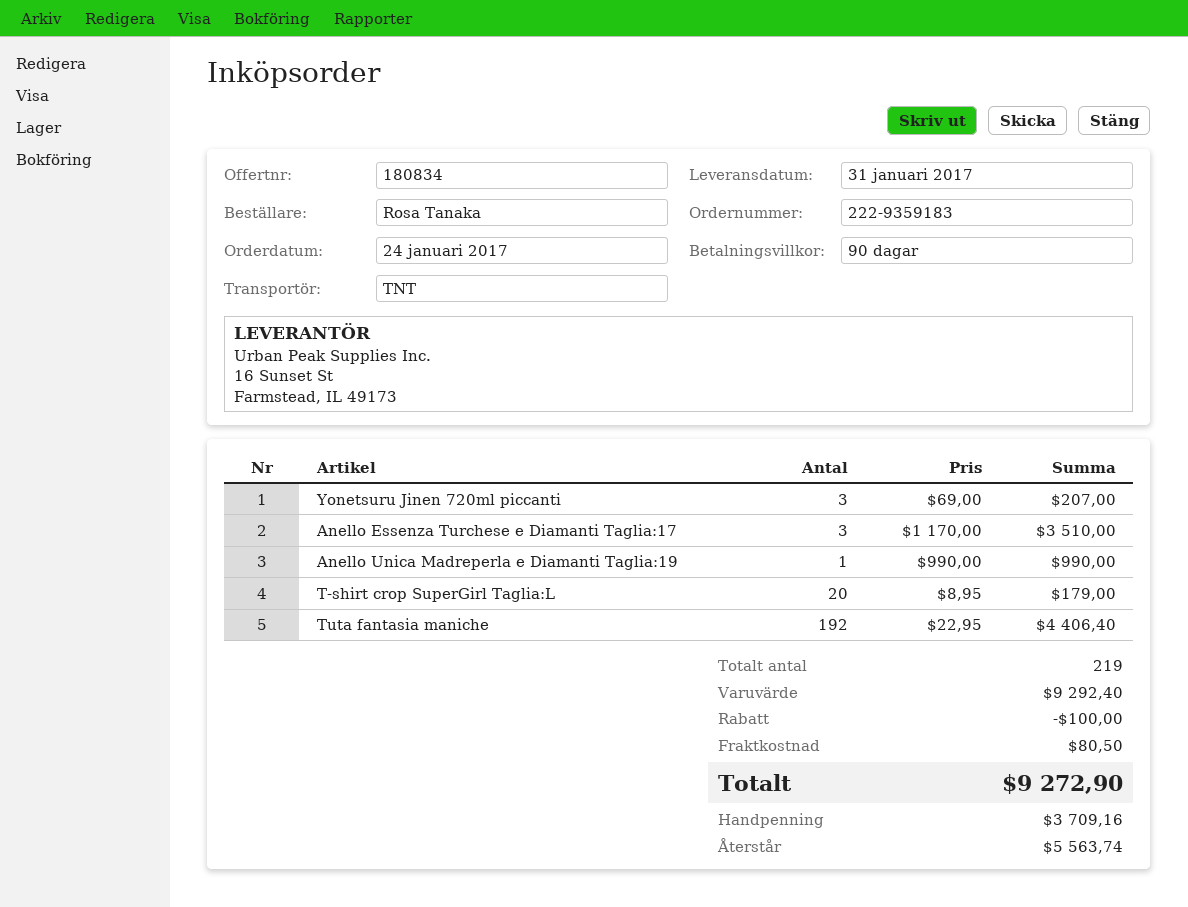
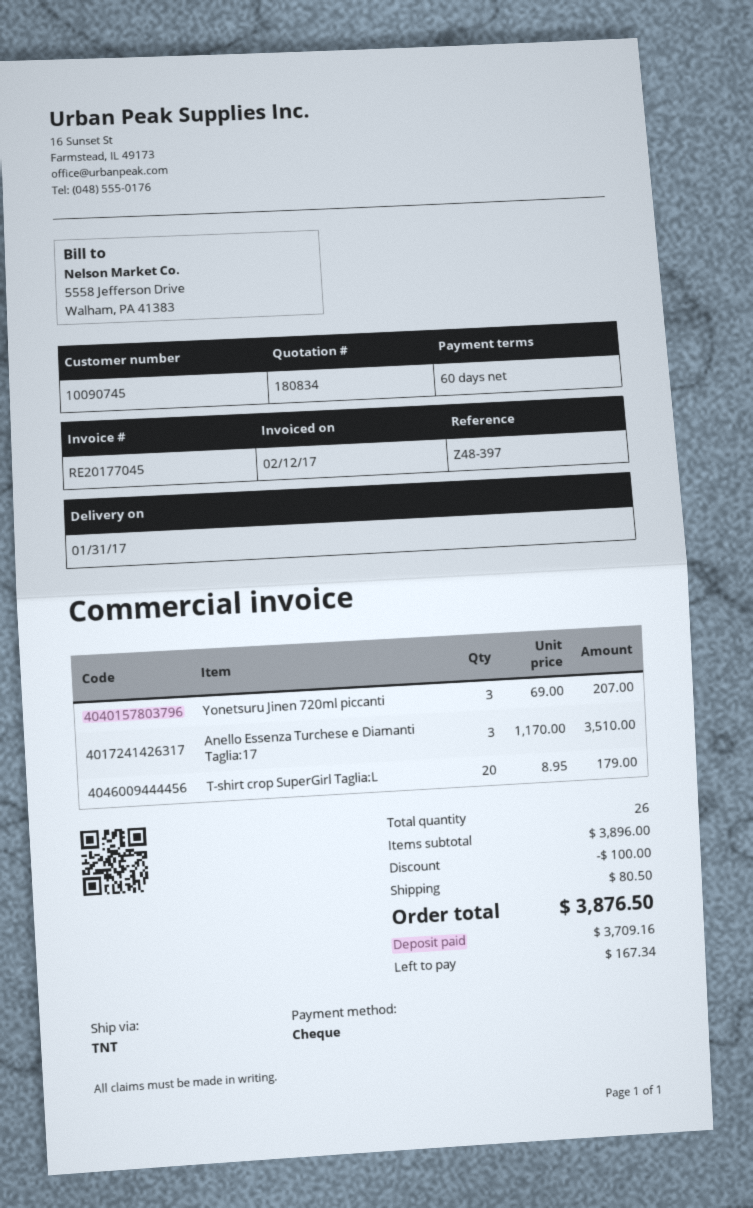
payment terms: 90 days -> 60 days
Anello Unica Madreperla e Diamanti Taglia:19: 1 x 990.00 = 990.00 -> none
Tuta fantasia maniche: 192 x 22.95 = 4406.40 -> none
total quantity: 219 -> 26
subtotal: 9292.40 -> 3896.00
total: 9272.90 -> 3876.50
balance: 5563.74 -> 167.34

